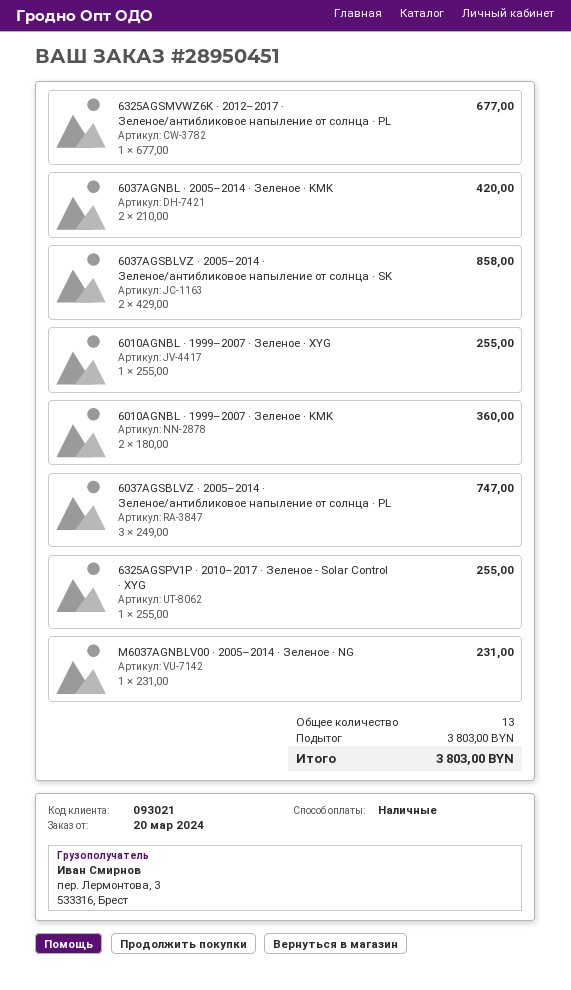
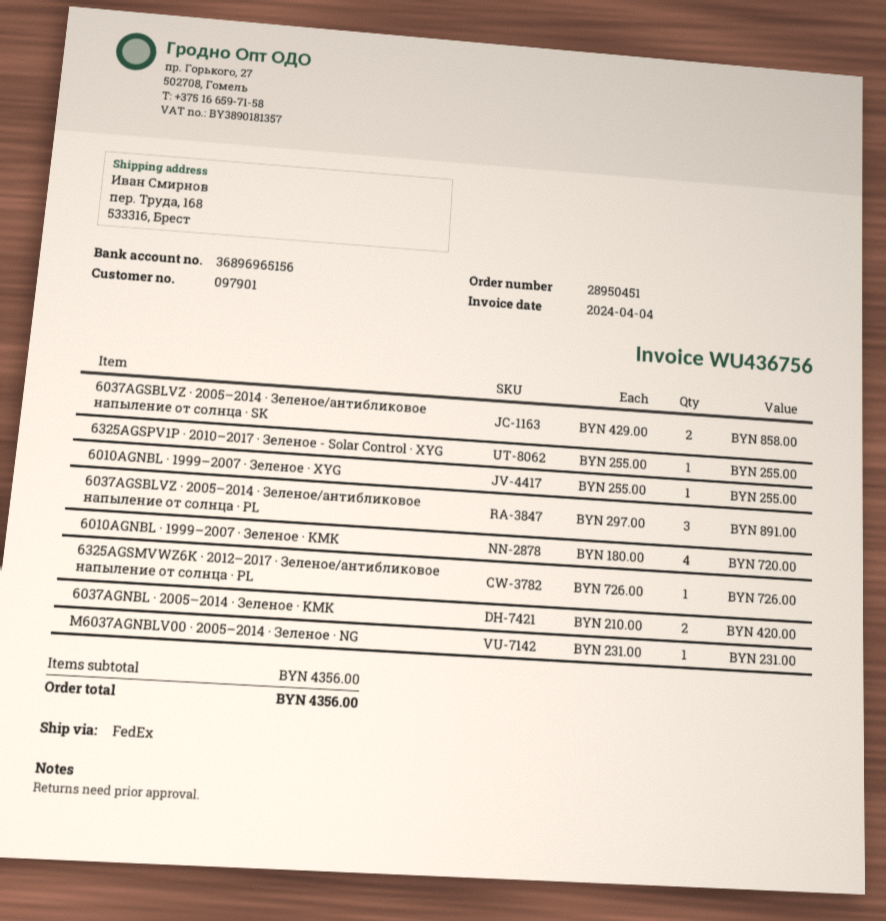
customer number: 093021 -> 097901
ship to: пер. Лермонтова, 3, 533316, Брест -> пер. Труда, 168, 533316, Брест
6325AGSMVWZ6K · 2012–2017 · Зеленое/антибликовое напыление от солнца · PL: 1 x 677.00 = 677.00 -> 1 x 726.00 = 726.00
6010AGNBL · 1999–2007 · Зеленое · KMK: 2 x 180.00 = 360.00 -> 4 x 180.00 = 720.00
6037AGSBLVZ · 2005–2014 · Зеленое/антибликовое напыление от солнца · PL: 3 x 249.00 = 747.00 -> 3 x 297.00 = 891.00
subtotal: 3803.00 -> 4356.00
total: 3803.00 -> 4356.00

